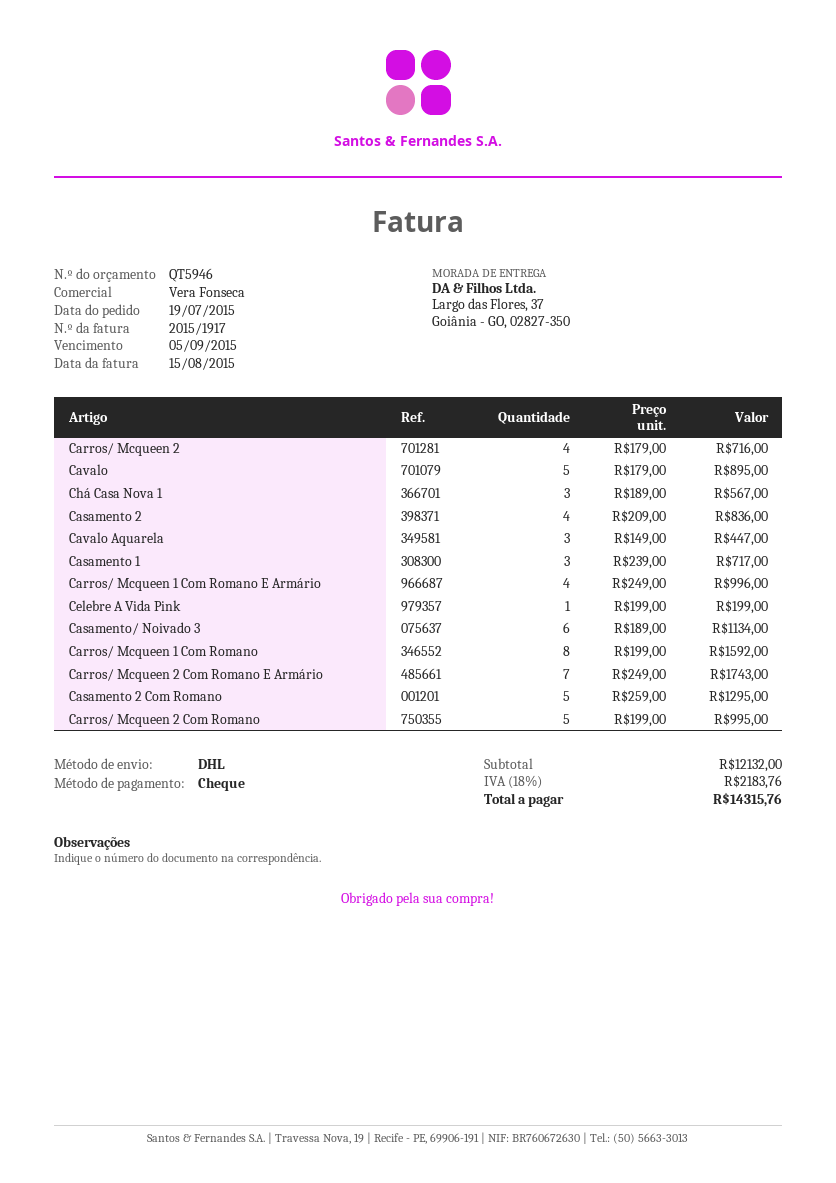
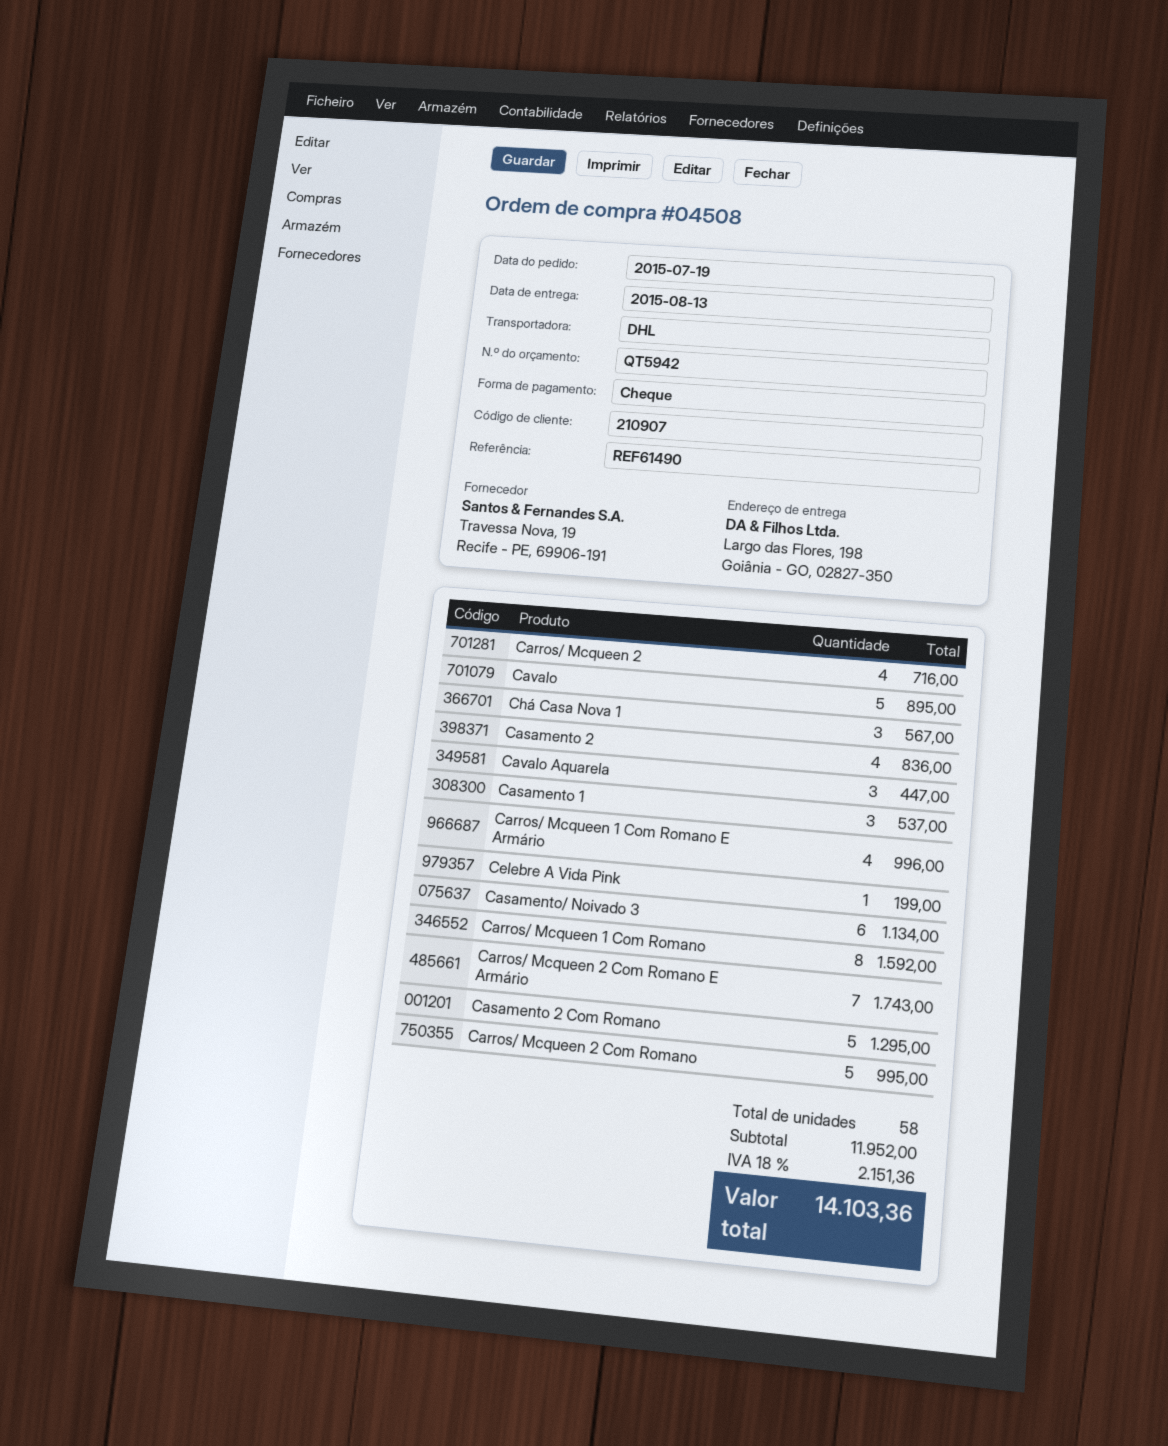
quote number: QT5946 -> QT5942
ship to: Largo das Flores, 37, Goiânia - GO, 02827-350 -> Largo das Flores, 198, Goiânia - GO, 02827-350
Casamento 1: 3 for 717.00 -> 3 for 537.00
subtotal: 12132.00 -> 11952.00
tax: 18% = 2183.76 -> 18% = 2151.36
total: 14315.76 -> 14103.36

